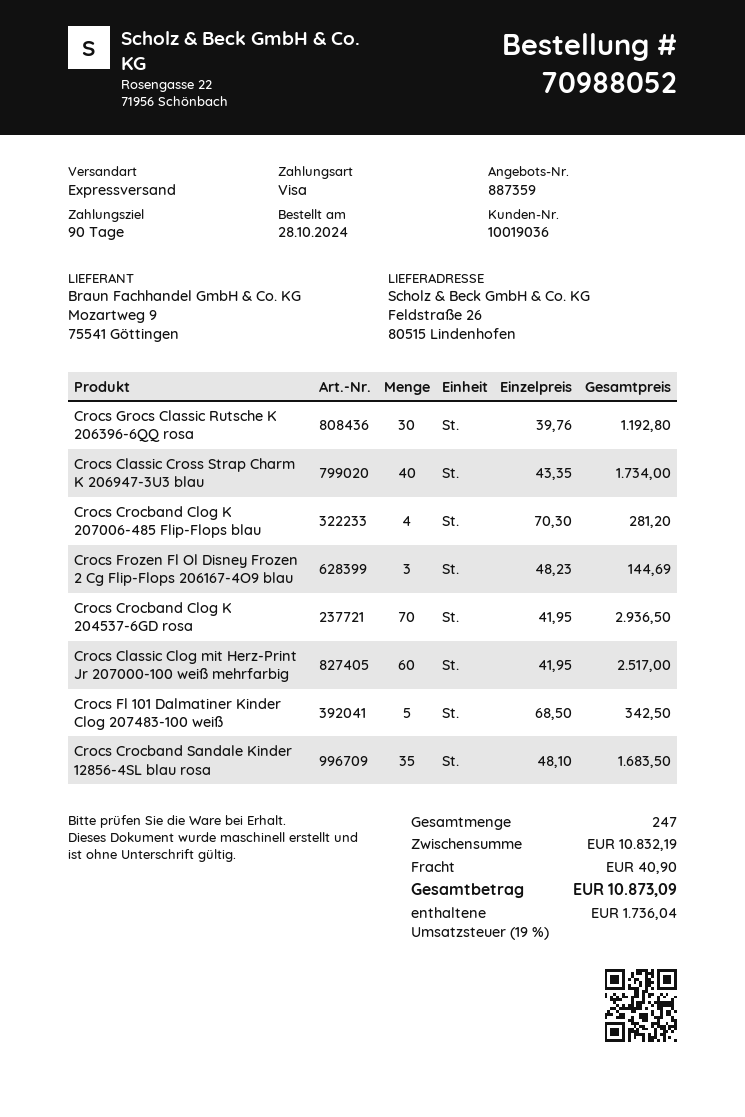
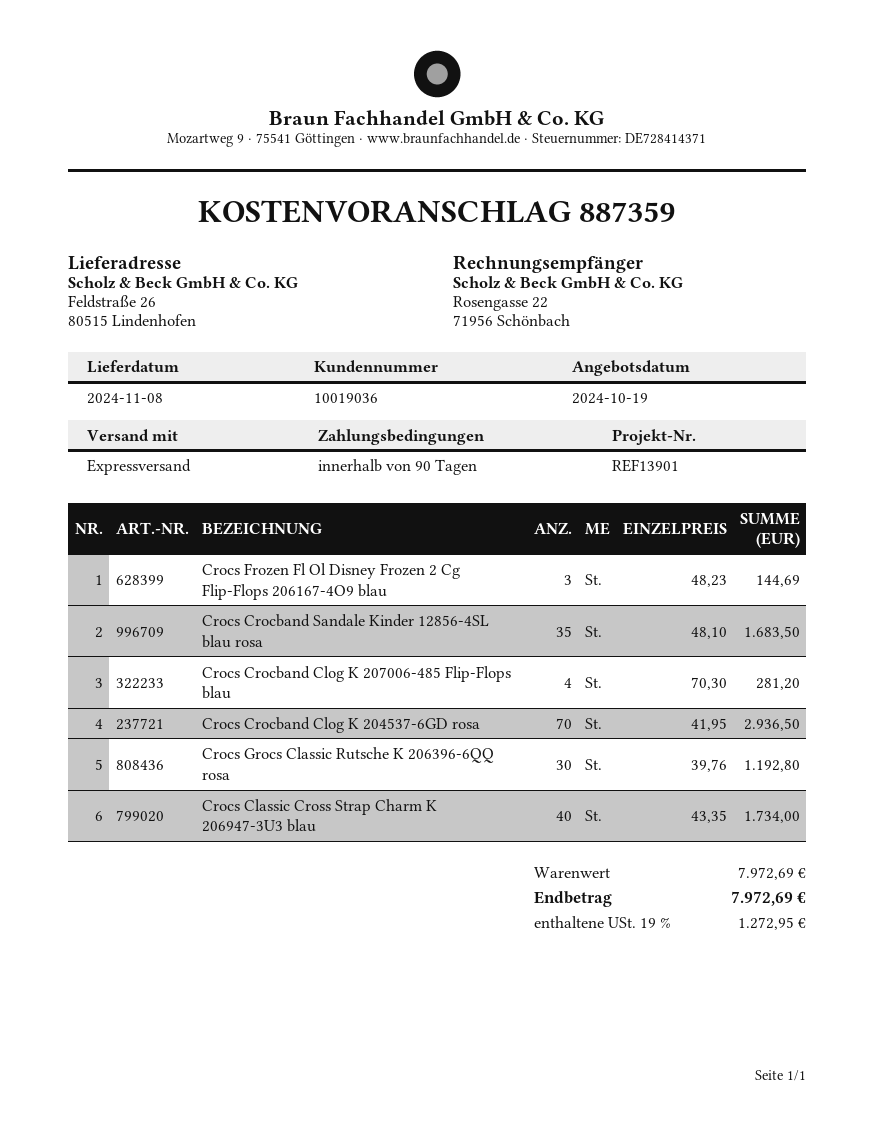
Crocs Classic Clog mit Herz-Print Jr 207000-100 weiß mehrfarbig: 60 x 41.95 = 2517.00 -> none
Crocs Fl 101 Dalmatiner Kinder Clog 207483-100 weiß: 5 x 68.50 = 342.50 -> none
subtotal: 10832.19 -> 7972.69
shipping: 40.90 -> none
tax: 19% = 1736.04 -> 19% = 1272.95
total: 10873.09 -> 7972.69

